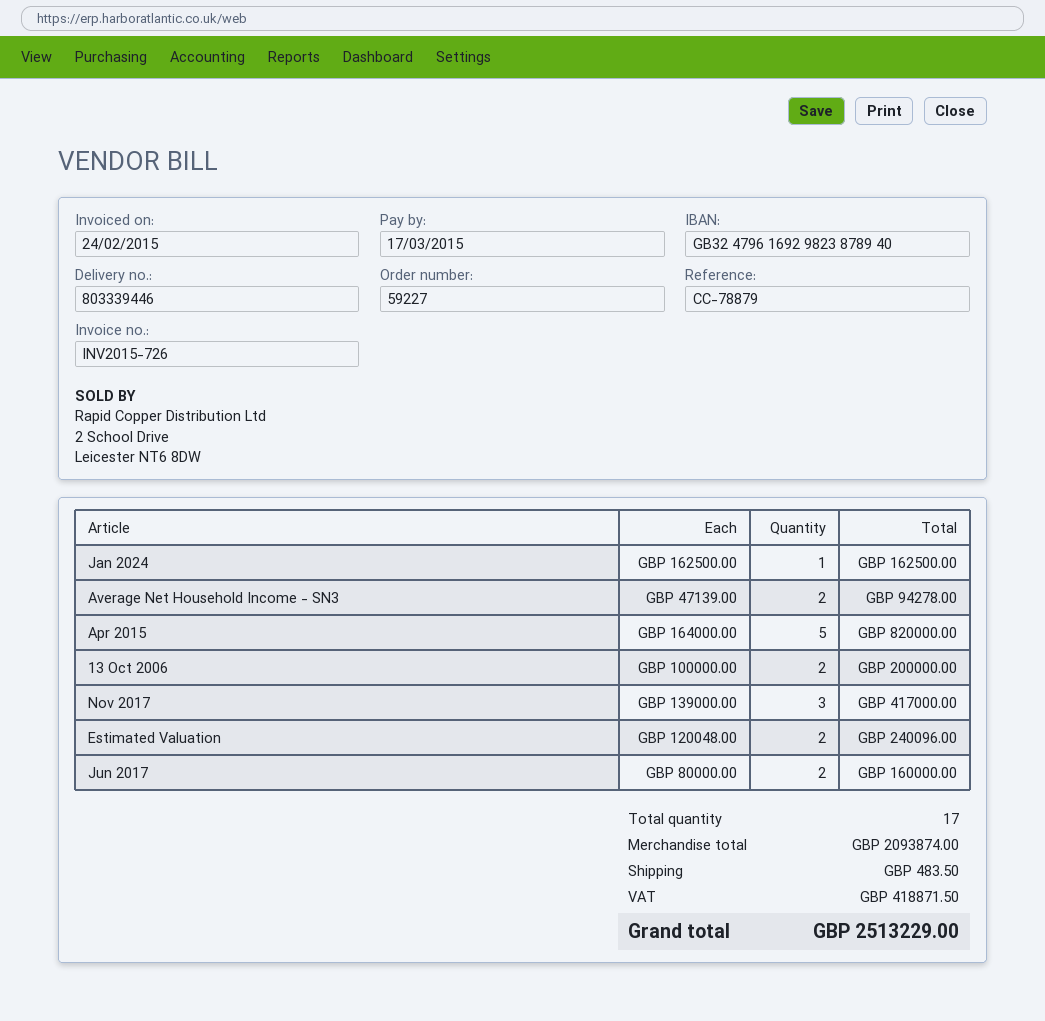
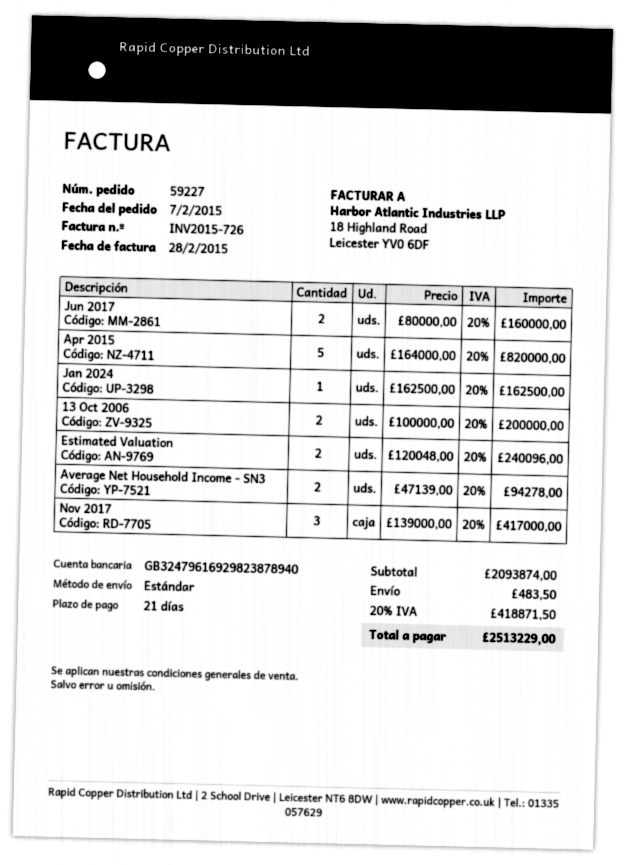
invoice date: 2015-02-24 -> 2015-02-28

